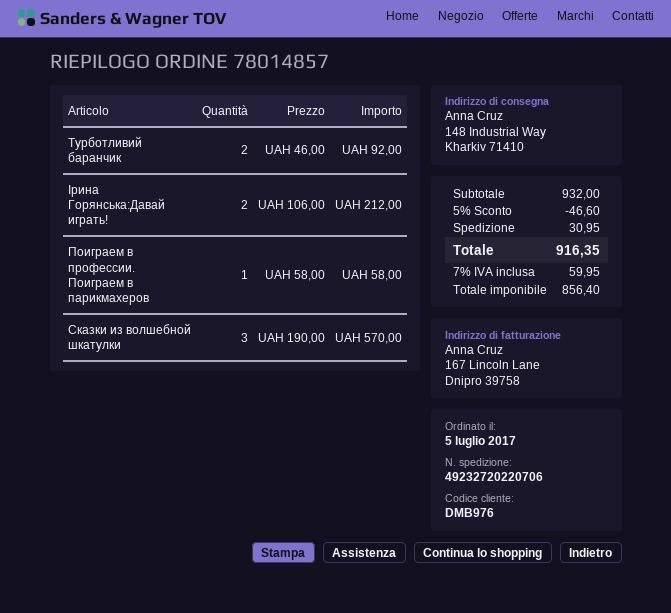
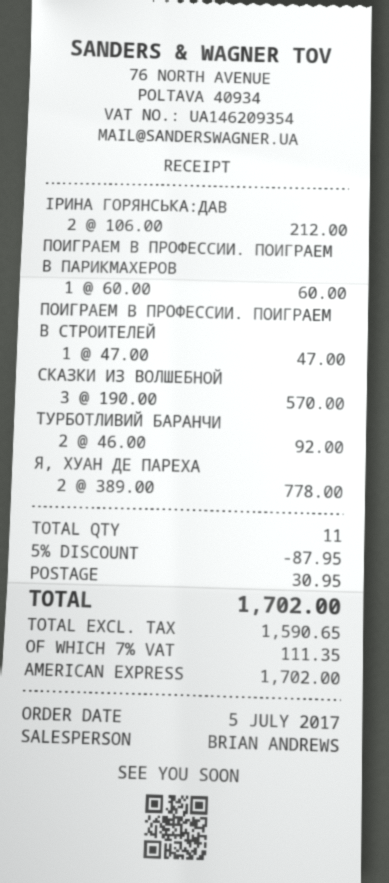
Поиграем в профессии. Поиграем в парикмахеров: 1 x 58.00 = 58.00 -> 1 x 60.00 = 60.00
ПОИГРАЕМ В ПРОФЕССИИ. ПОИГРАЕМ В СТРОИТЕЛЕЙ: none -> 1 x 47.00 = 47.00
Я, ХУАН ДЕ ПАРЕХА: none -> 2 x 389.00 = 778.00
discount: 5% = 46.60 -> 5% = 87.95
net: 856.40 -> 1590.65
tax: 7% = 59.95 -> 7% = 111.35
total: 916.35 -> 1702.00

